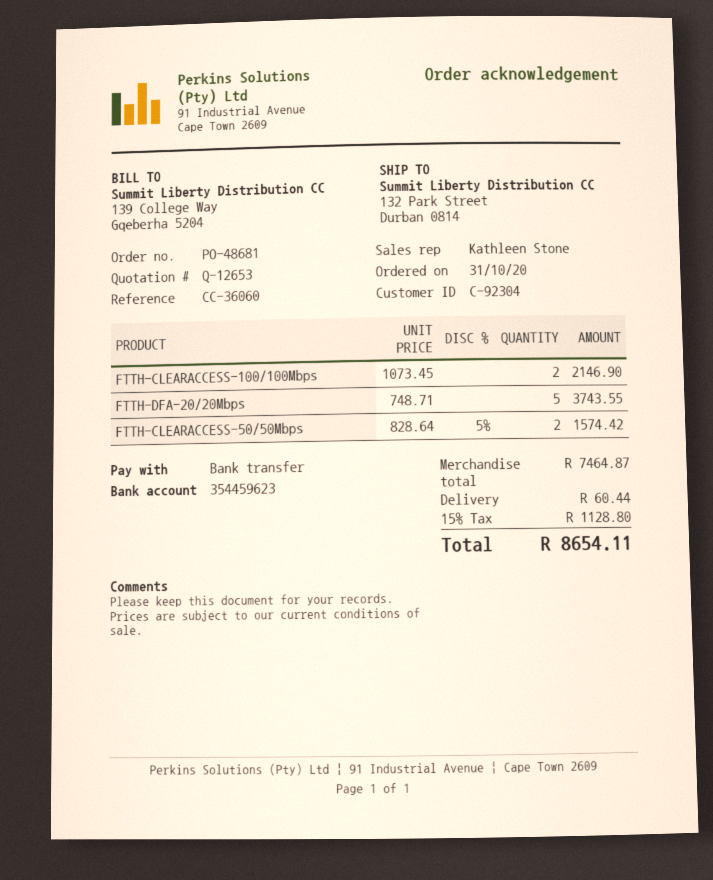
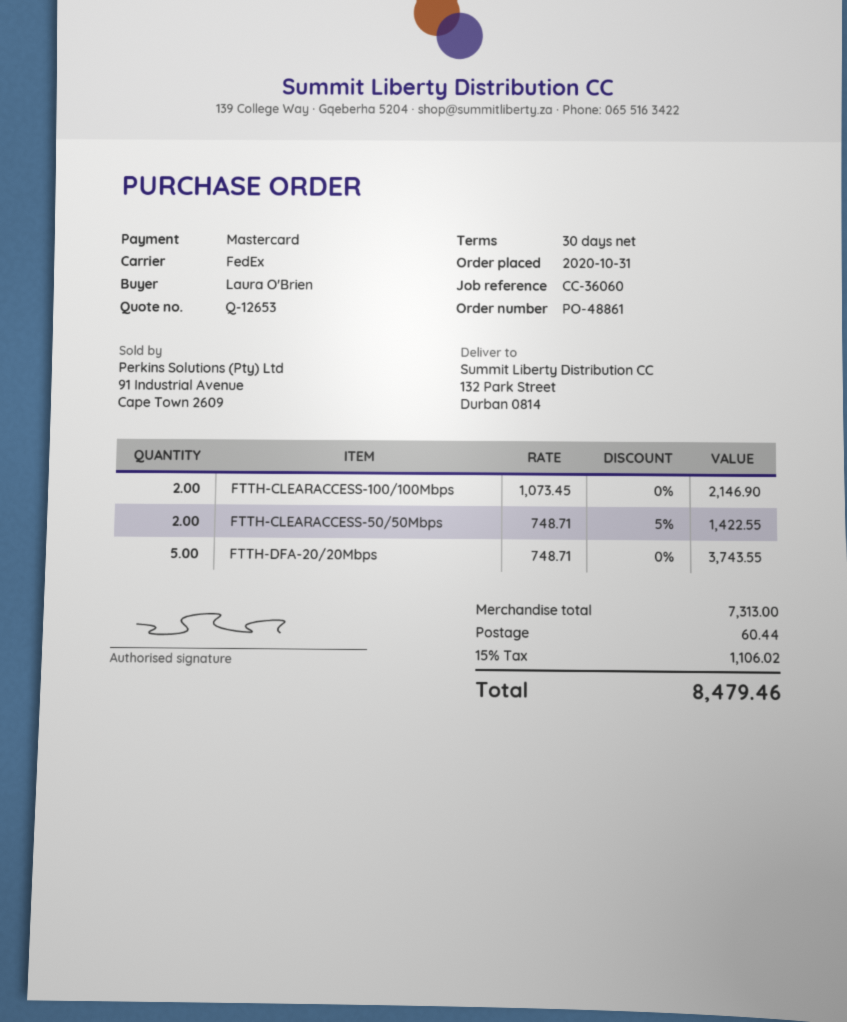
order number: PO-48681 -> PO-48861
payment method: bank transfer -> Mastercard
FTTH-CLEARACCESS-50/50Mbps: 2 x 828.64 - 5% = 1574.42 -> 2 x 748.71 - 5% = 1422.55
subtotal: 7464.87 -> 7313.00
tax: 15% = 1128.80 -> 15% = 1106.02
total: 8654.11 -> 8479.46

